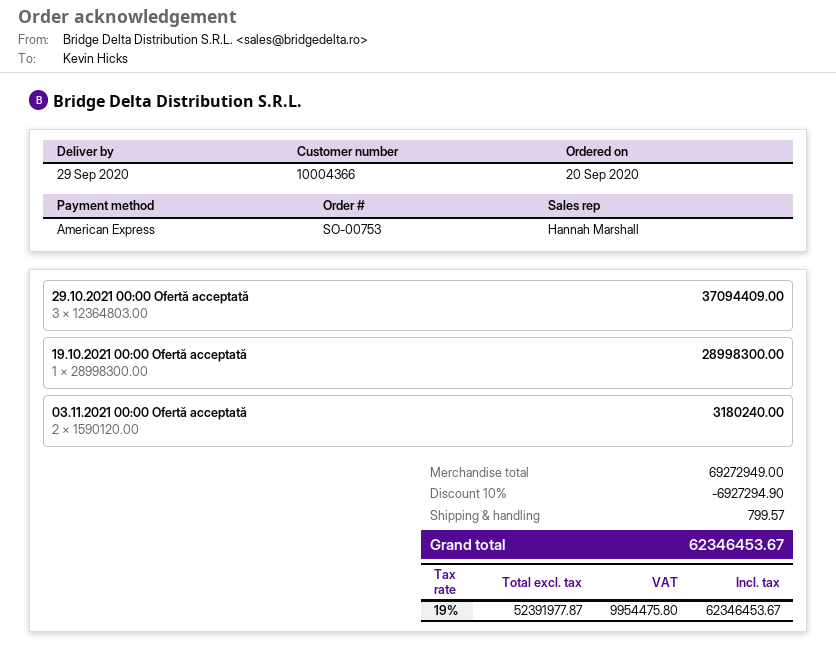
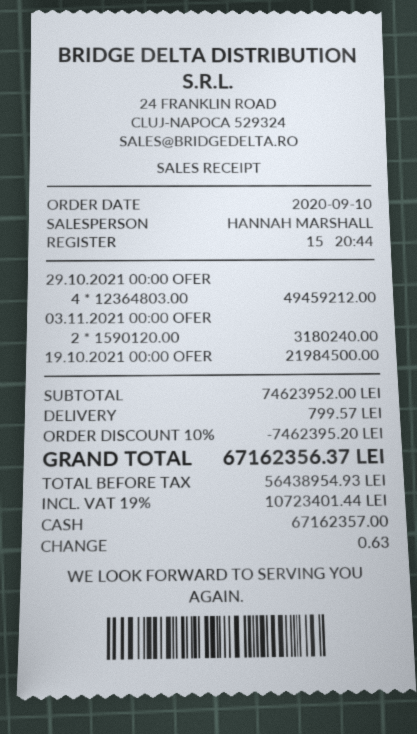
order date: 2020-09-20 -> 2020-09-10
payment method: American Express -> cash
29.10.2021 00:00 Ofertă acceptată: 3 x 12364803.00 = 37094409.00 -> 4 x 12364803.00 = 49459212.00
19.10.2021 00:00 Ofertă acceptată: 1 x 28998300.00 = 28998300.00 -> 1 x 21984500.00 = 21984500.00
subtotal: 69272949.00 -> 74623952.00
discount: 10% = 6927294.90 -> 10% = 7462395.20
net: 52391977.87 -> 56438954.93
tax: 19% = 9954475.80 -> 19% = 10723401.44
total: 62346453.67 -> 67162356.37

